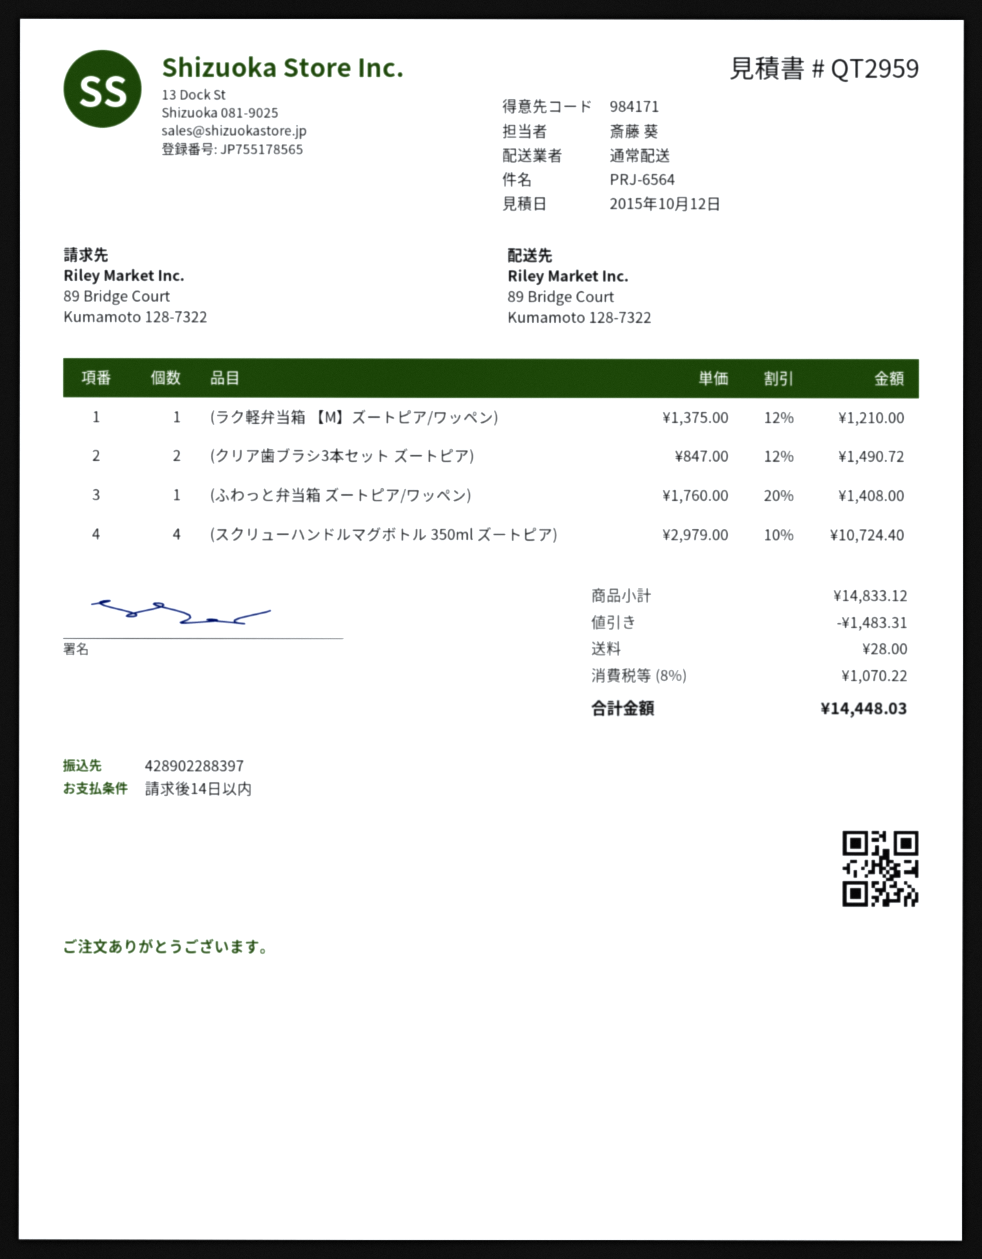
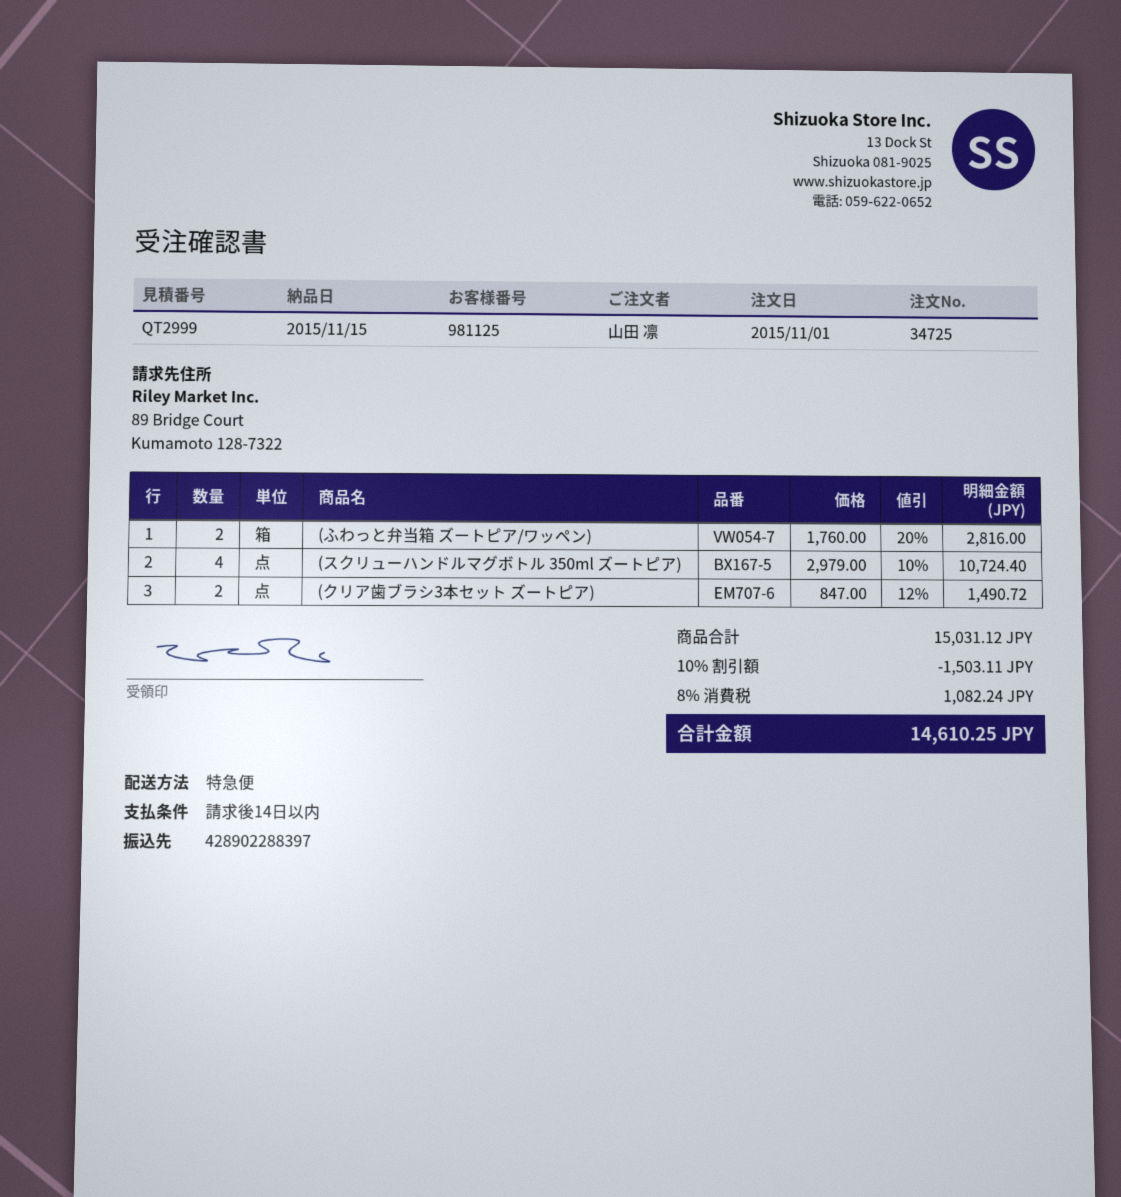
quote number: QT2959 -> QT2999
customer number: 984171 -> 981125
shipping method: standard -> express
(ラク軽弁当箱 【M】ズートピア/ワッペン): 1 x 1375.00 - 12% = 1210.00 -> none
(ふわっと弁当箱 ズートピア/ワッペン): 1 x 1760.00 - 20% = 1408.00 -> 2 x 1760.00 - 20% = 2816.00
subtotal: 14833.12 -> 15031.12
discount: 1483.31 -> 1503.11
shipping: 28.00 -> none
tax: 8% = 1070.22 -> 8% = 1082.24
total: 14448.03 -> 14610.25

